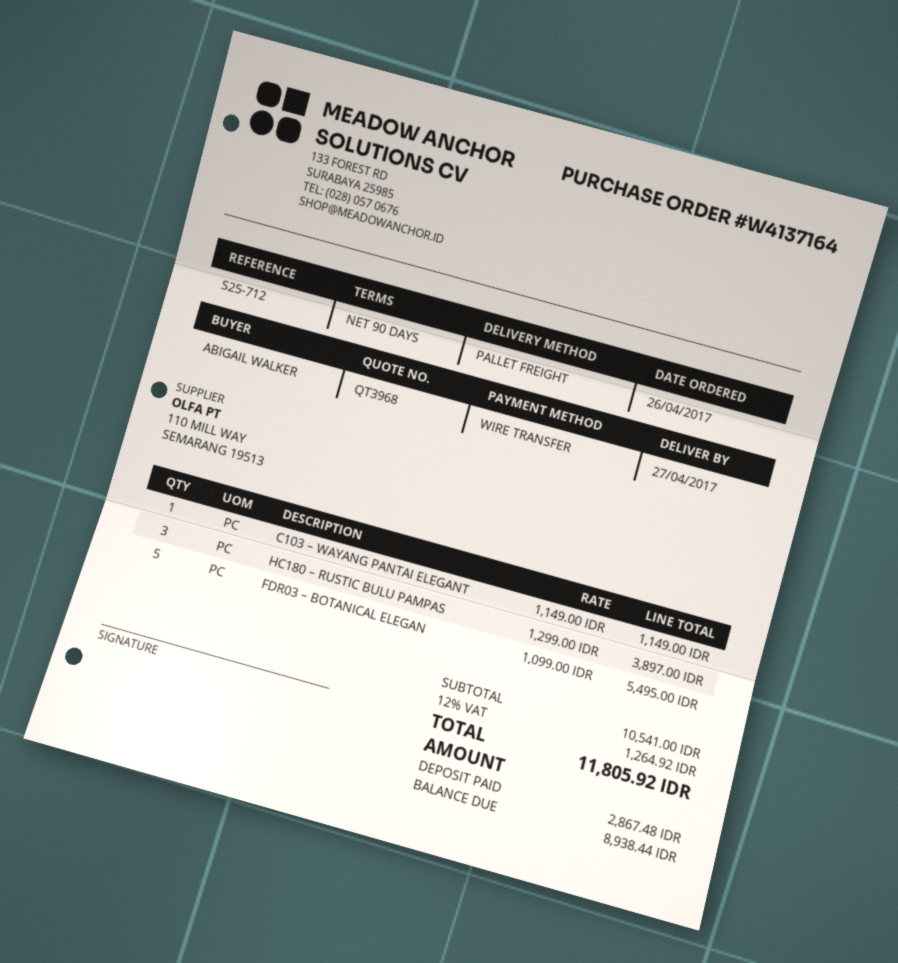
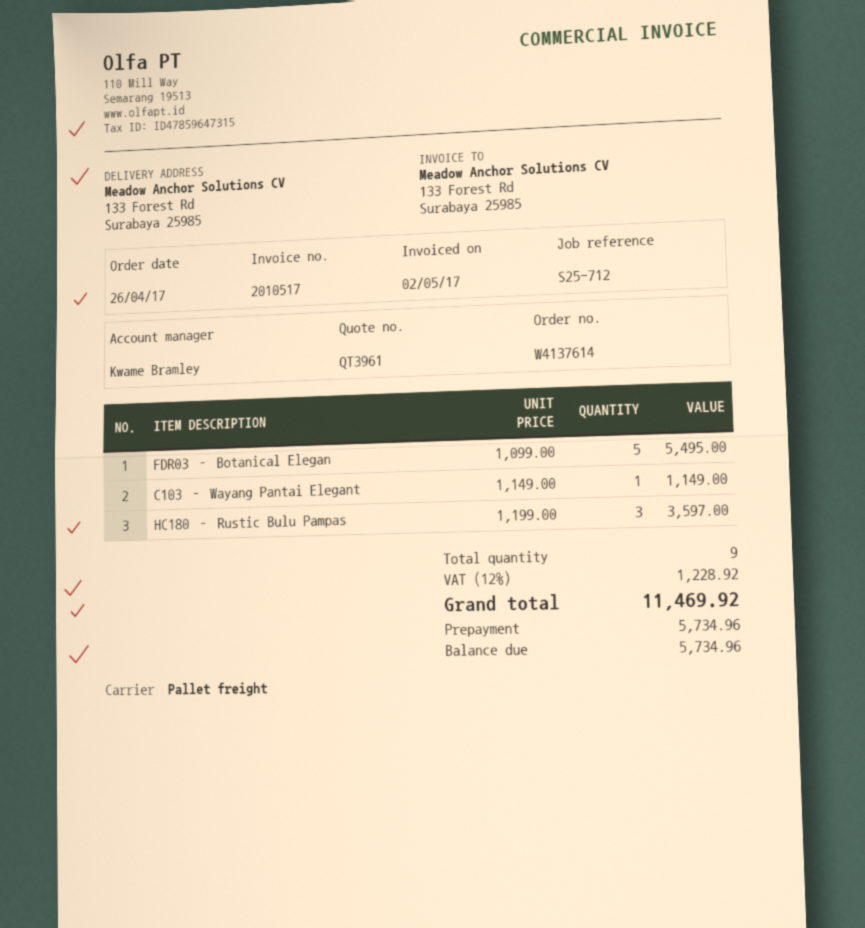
quote number: QT3968 -> QT3961
order number: W4137164 -> W4137614
HC180 – RUSTIC BULU PAMPAS: 3 x 1299.00 = 3897.00 -> 3 x 1199.00 = 3597.00
tax: 12% = 1264.92 -> 12% = 1228.92
total: 11805.92 -> 11469.92
deposit: 2867.48 -> 5734.96
balance: 8938.44 -> 5734.96

